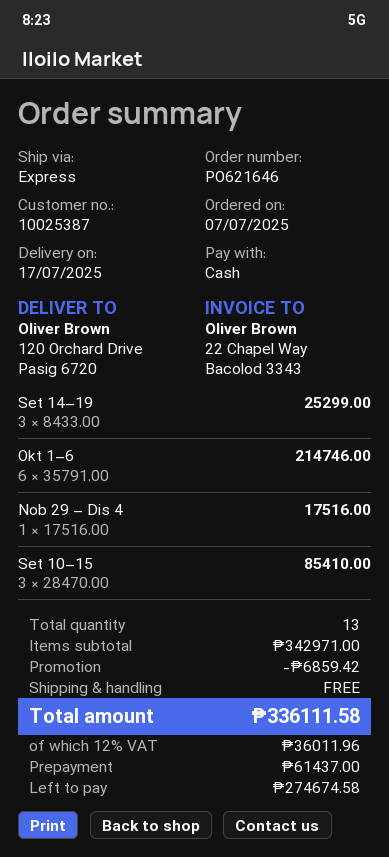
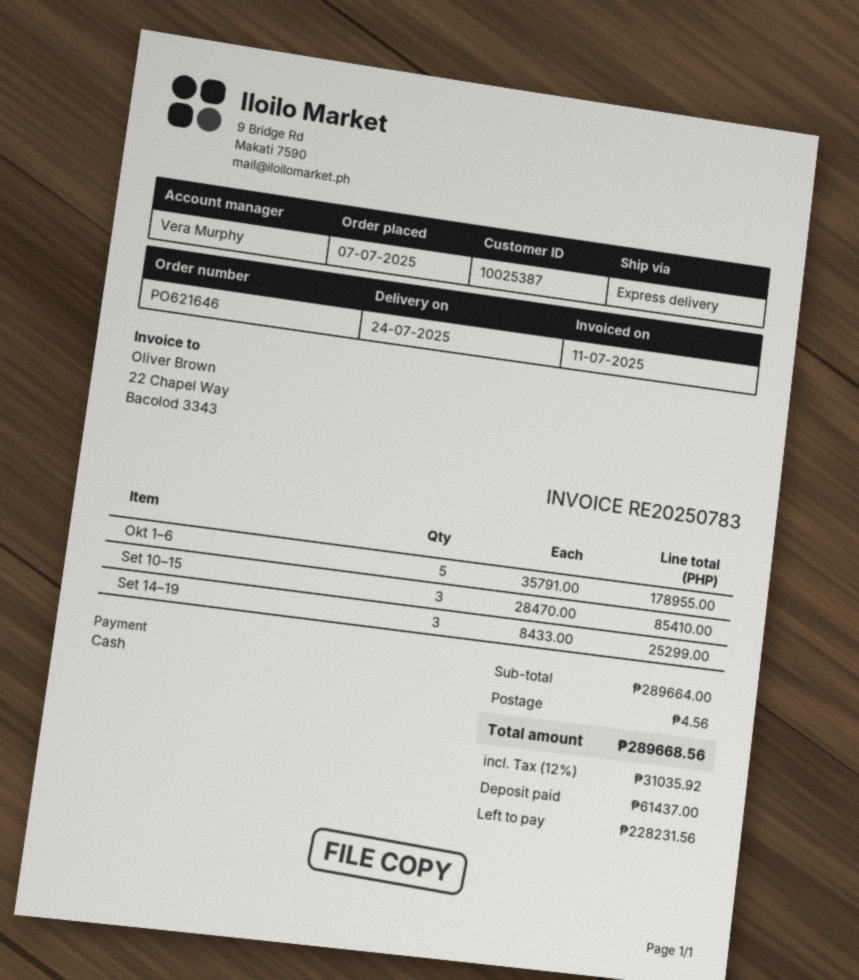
delivery date: 2025-07-17 -> 2025-07-24
Okt 1–6: 6 x 35791.00 = 214746.00 -> 5 x 35791.00 = 178955.00
Nob 29 – Dis 4: 1 x 17516.00 = 17516.00 -> none
subtotal: 342971.00 -> 289664.00
discount: 6859.42 -> none
shipping: 0.00 -> 4.56
tax: 12% = 36011.96 -> 12% = 31035.92
total: 336111.58 -> 289668.56
balance: 274674.58 -> 228231.56

